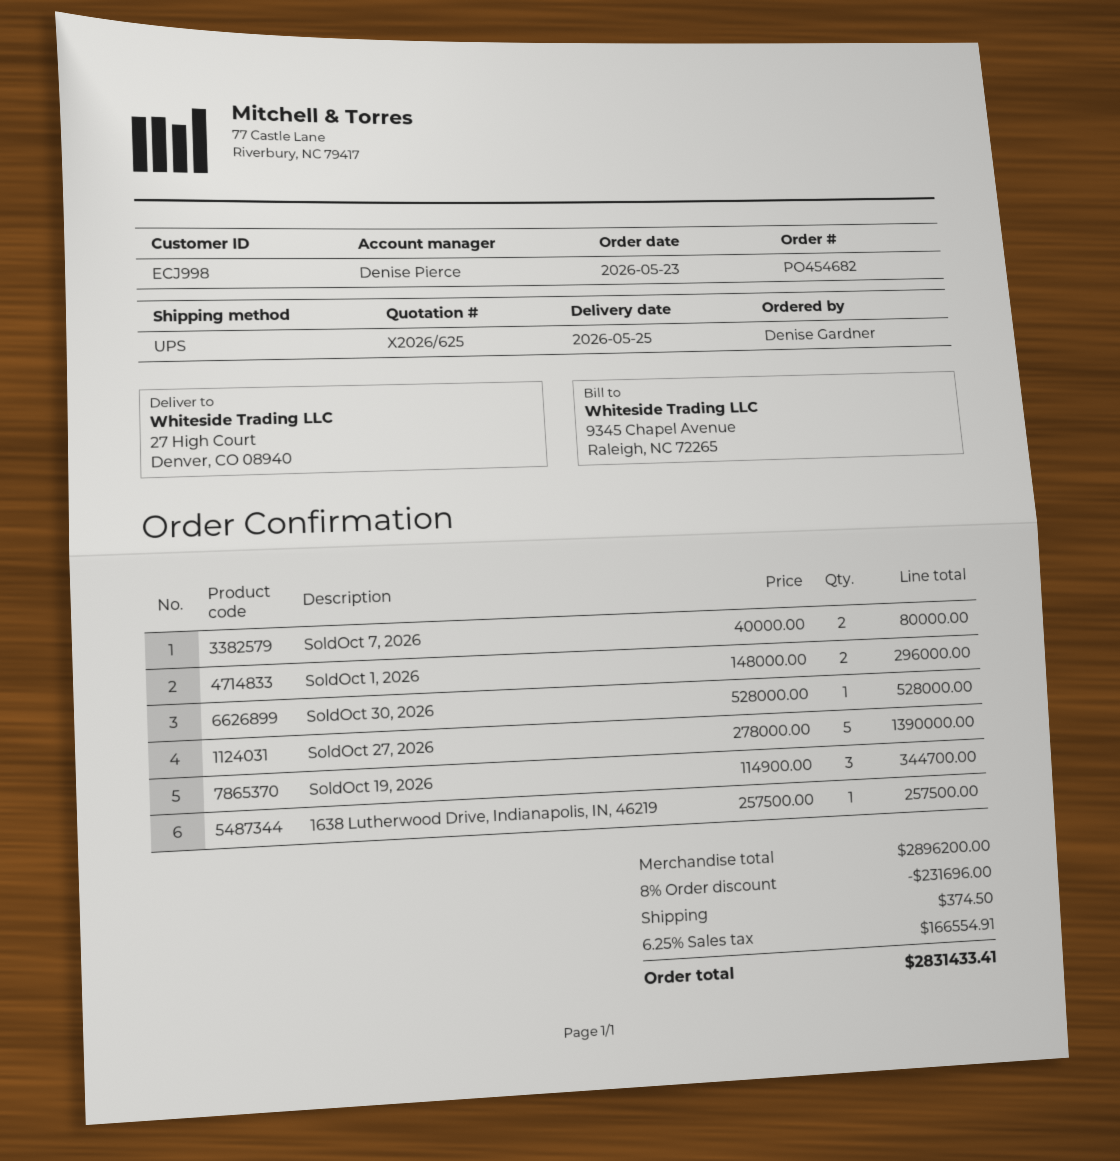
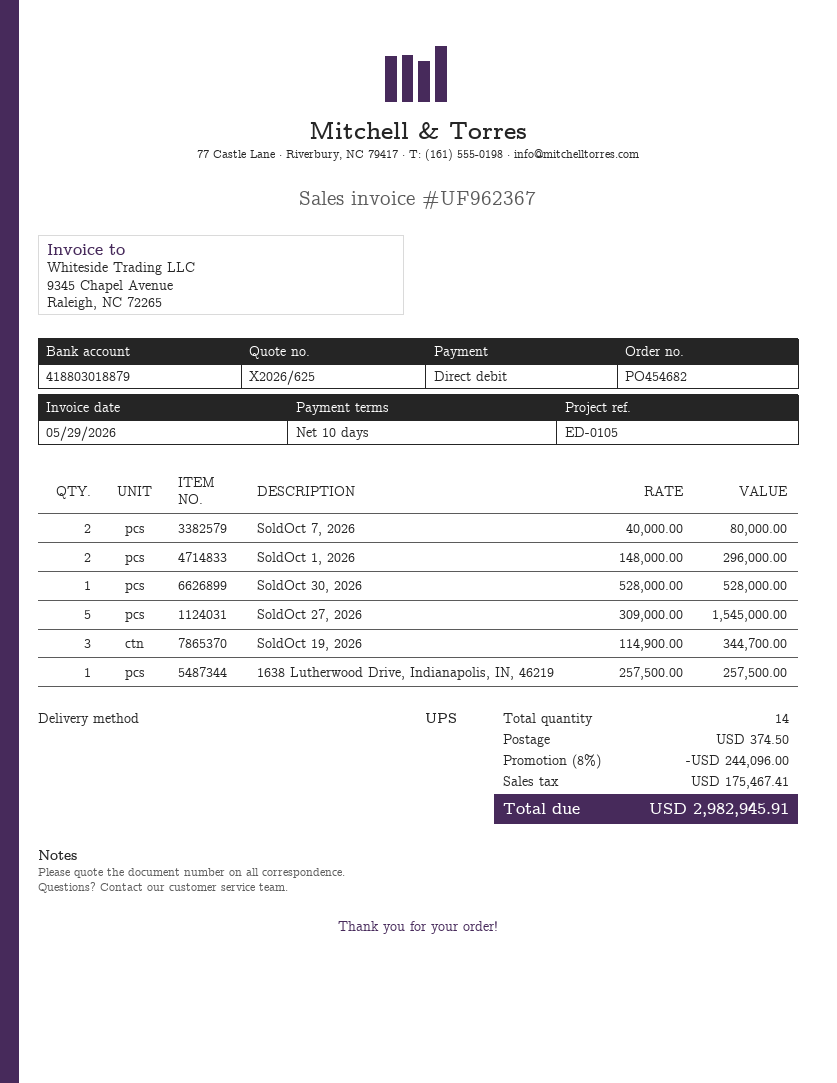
SoldOct 27, 2026: 5 x 278000.00 = 1390000.00 -> 5 x 309000.00 = 1545000.00
discount: 8% = 231696.00 -> 8% = 244096.00
tax: 166554.91 -> 175467.41
total: 2831433.41 -> 2982945.91

